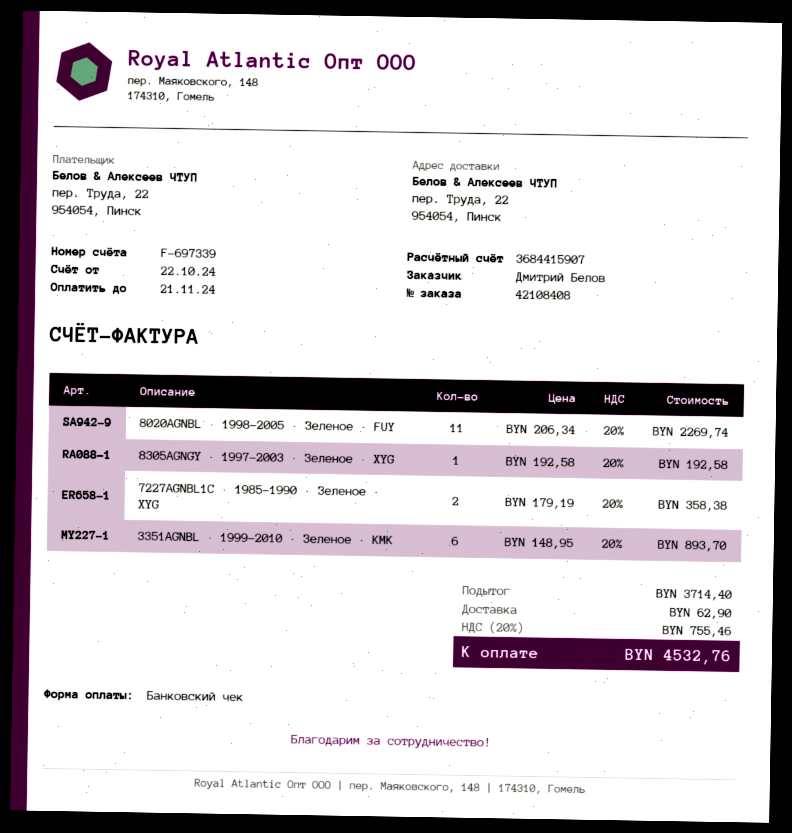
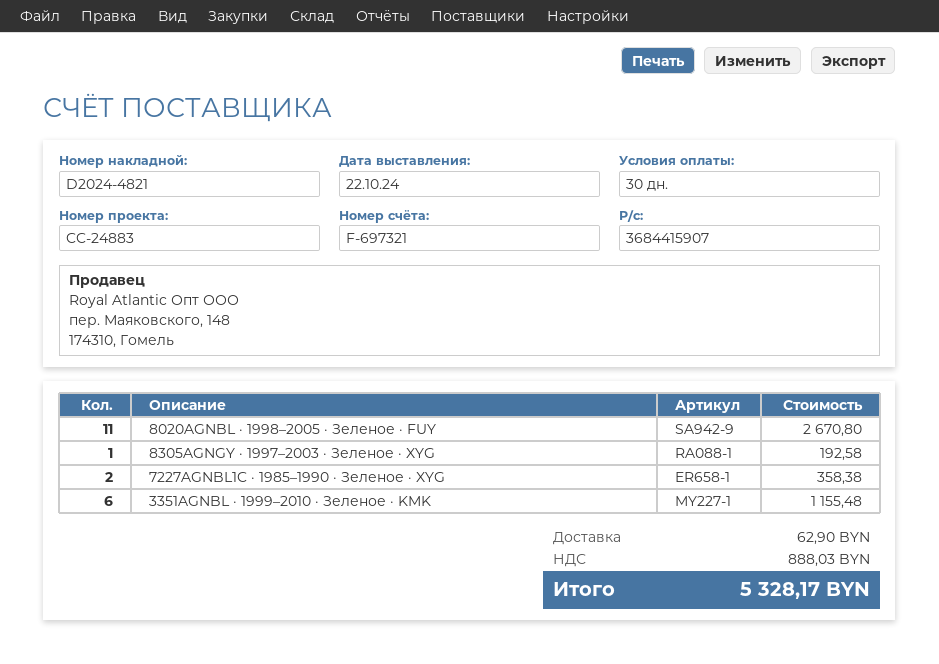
invoice number: F-697339 -> F-697321
8020AGNBL · 1998–2005 · Зеленое · FUY: 11 for 2269.74 -> 11 for 2670.80
3351AGNBL · 1999–2010 · Зеленое · KMK: 6 for 893.70 -> 6 for 1155.48
tax: 755.46 -> 888.03
total: 4532.76 -> 5328.17

